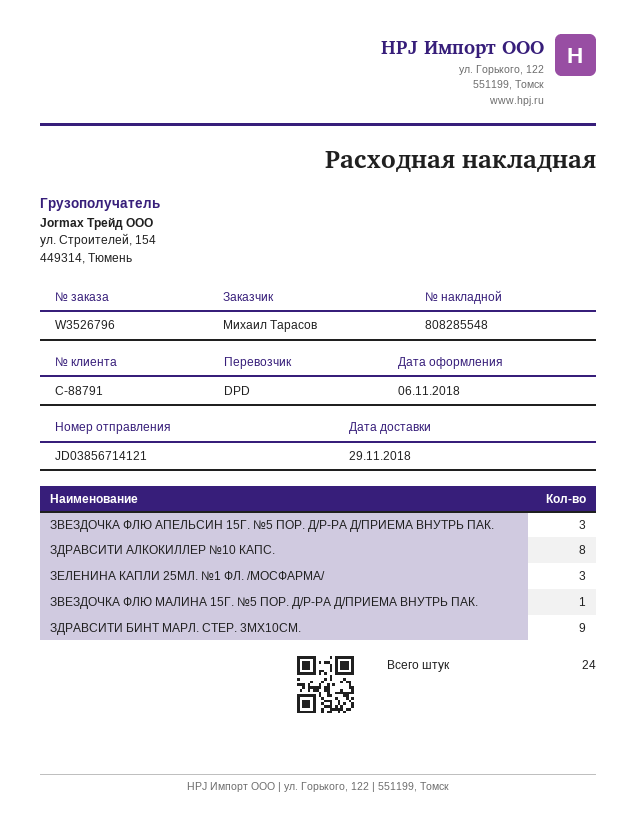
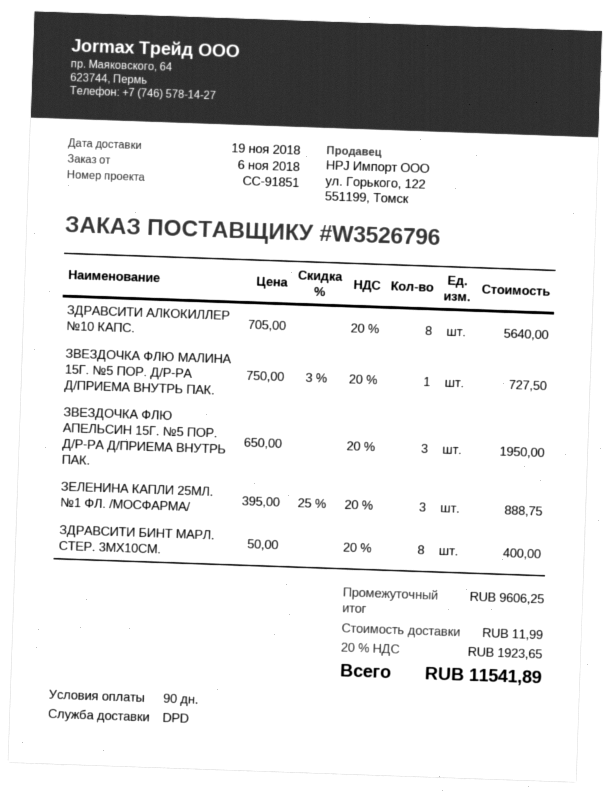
delivery date: 2018-11-29 -> 2018-11-19
ЗДРАВСИТИ БИНТ МАРЛ. СТЕР. 3МХ10СМ.: 9 -> 8

